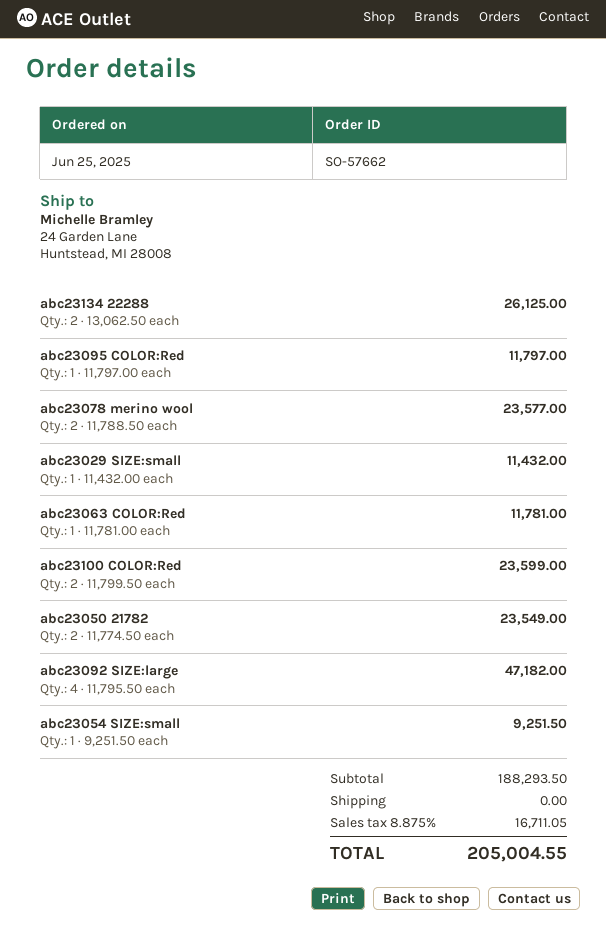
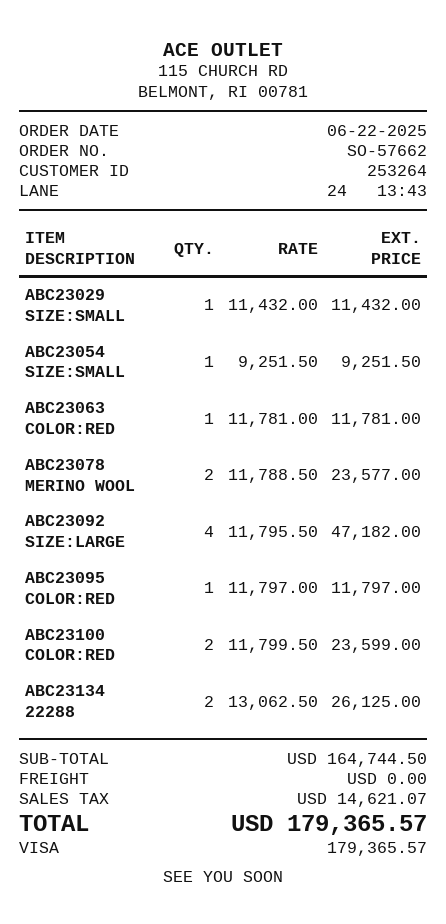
order date: 2025-06-25 -> 2025-06-22
abc23050 21782: 2 x 11774.50 = 23549.00 -> none
subtotal: 188293.50 -> 164744.50
tax: 16711.05 -> 14621.07
total: 205004.55 -> 179365.57

